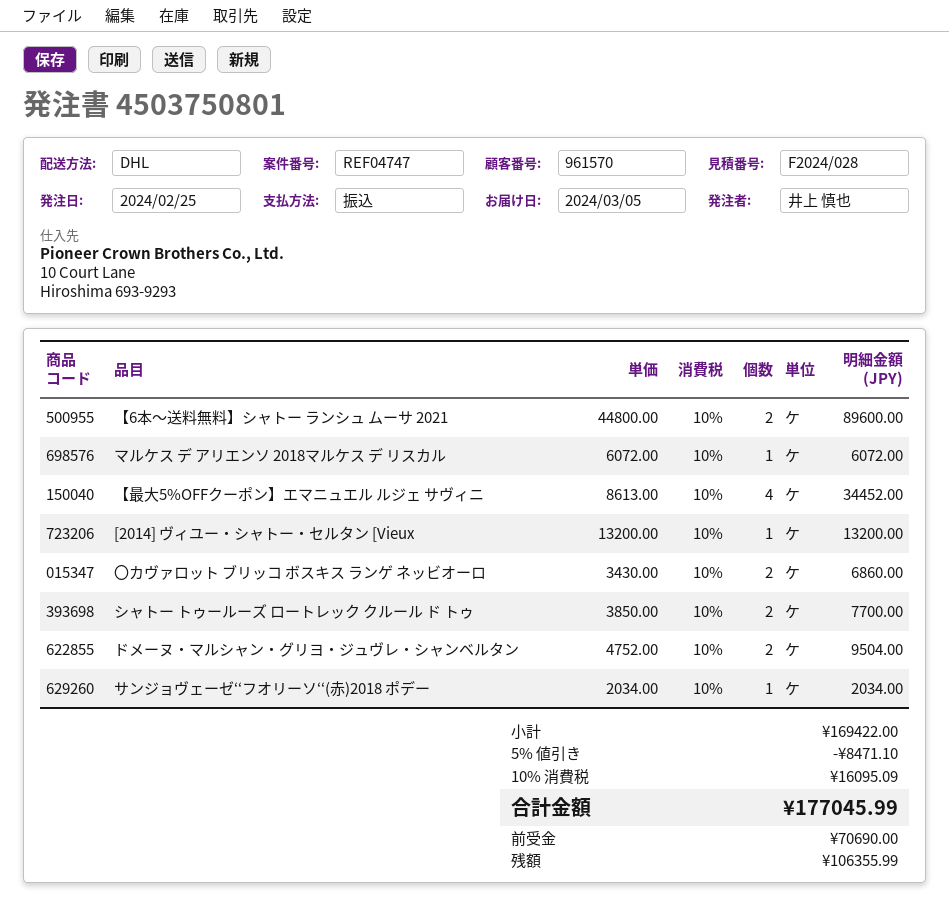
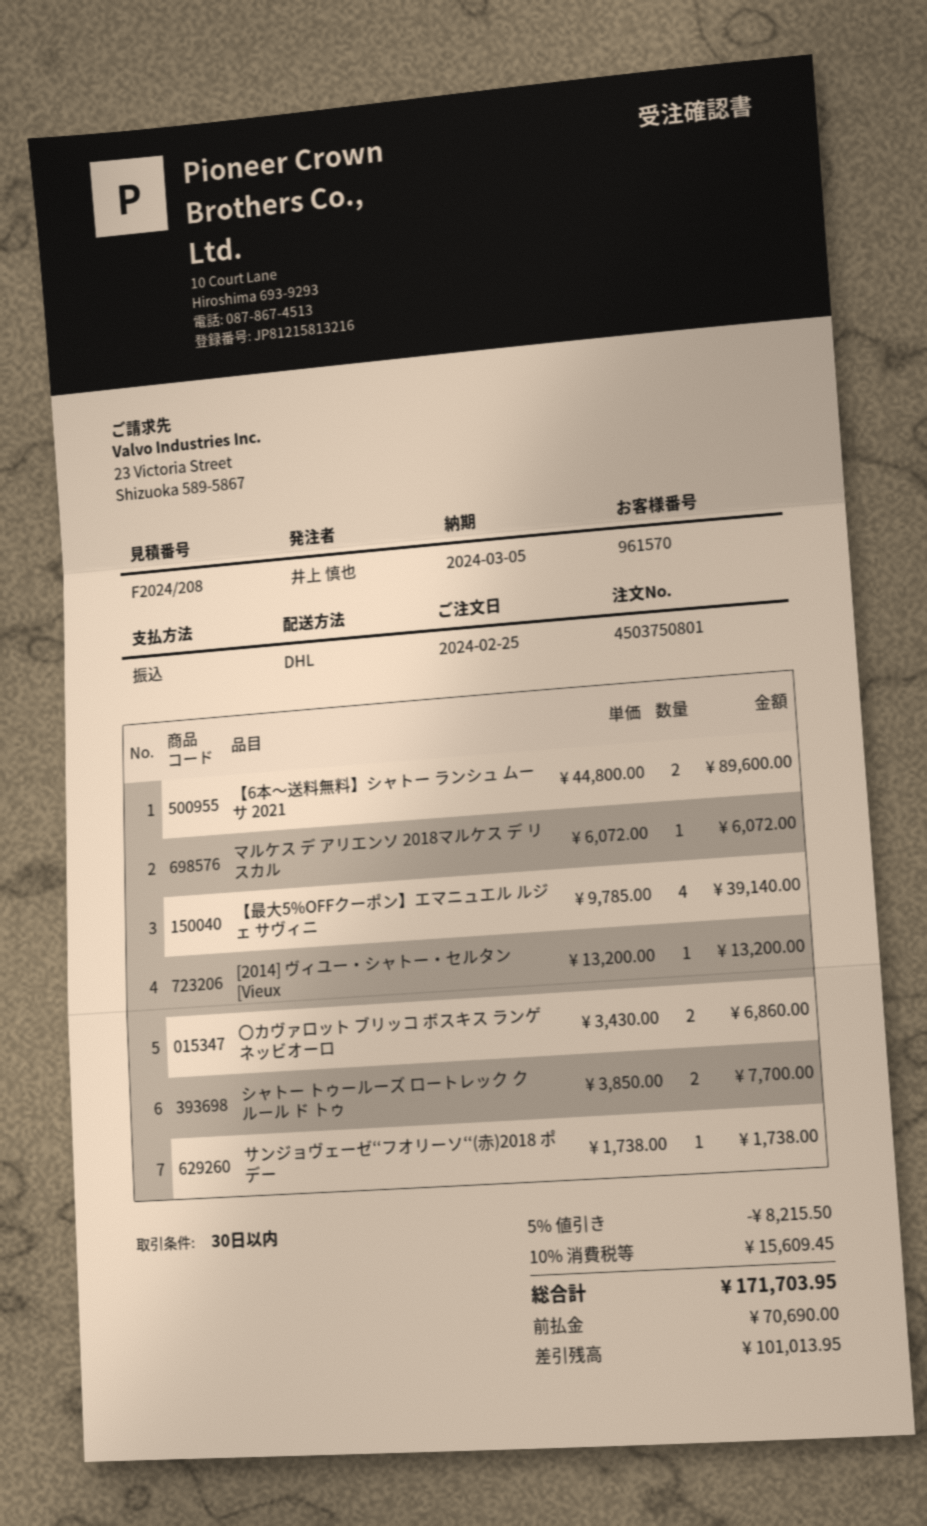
quote number: F2024/028 -> F2024/208
【最大5%OFFクーポン】エマニュエル ルジェ サヴィニ: 4 x 8613.00 = 34452.00 -> 4 x 9785.00 = 39140.00
ドメーヌ・マルシャン・グリヨ・ジュヴレ・シャンベルタン: 2 x 4752.00 = 9504.00 -> none
サンジョヴェーゼ‘‘フオリーソ‘‘(赤)2018 ポデー: 1 x 2034.00 = 2034.00 -> 1 x 1738.00 = 1738.00
discount: 5% = 8471.10 -> 5% = 8215.50
tax: 10% = 16095.09 -> 10% = 15609.45
total: 177045.99 -> 171703.95
balance: 106355.99 -> 101013.95

